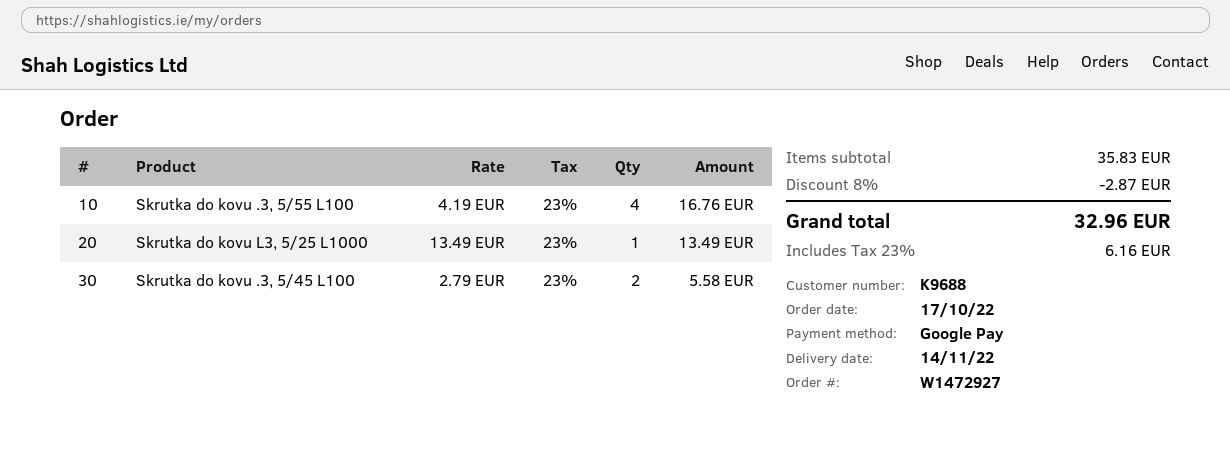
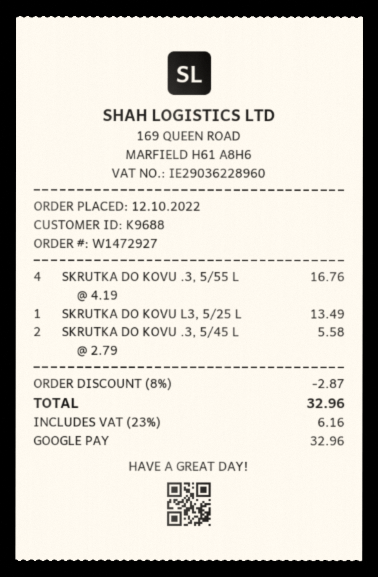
order date: 2022-10-17 -> 2022-10-12

